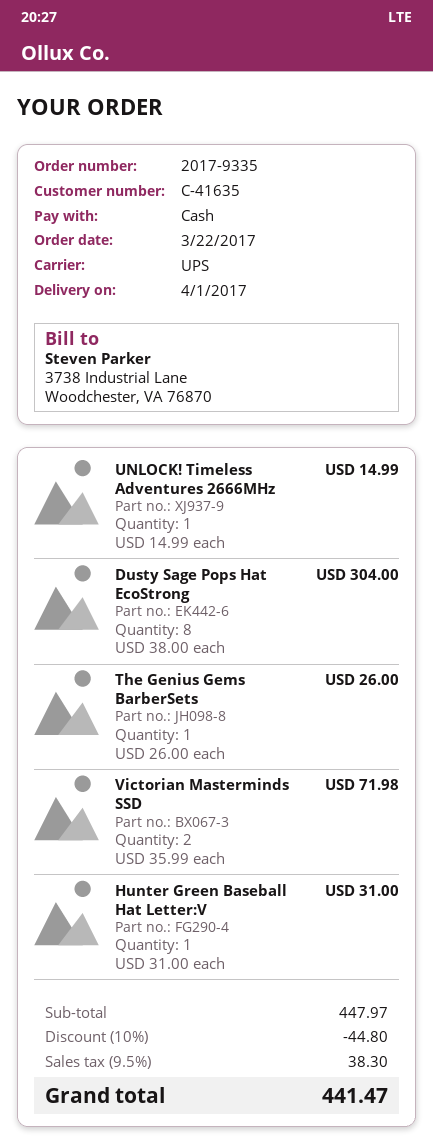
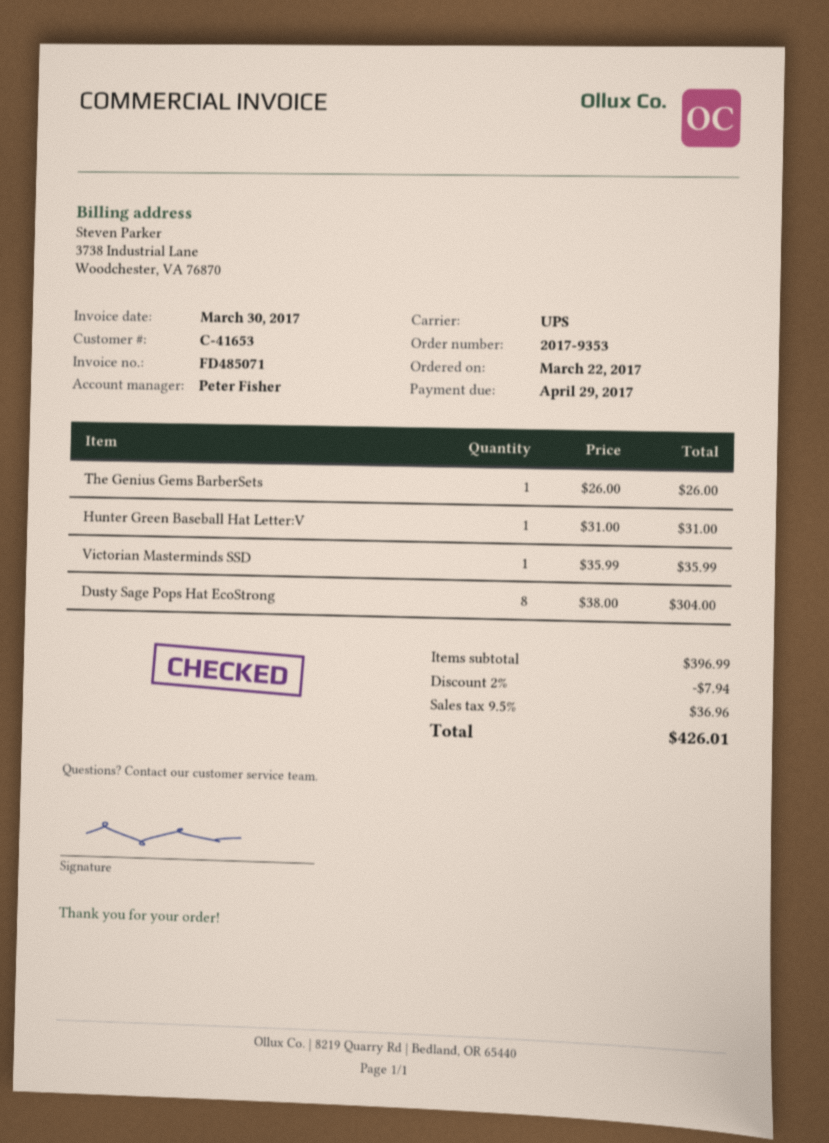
order number: 2017-9335 -> 2017-9353
customer number: C-41635 -> C-41653
UNLOCK! Timeless Adventures 2666MHz: 1 x 14.99 = 14.99 -> none
Victorian Masterminds SSD: 2 x 35.99 = 71.98 -> 1 x 35.99 = 35.99
subtotal: 447.97 -> 396.99
discount: 10% = 44.80 -> 2% = 7.94
tax: 9.5% = 38.30 -> 9.5% = 36.96
total: 441.47 -> 426.01

